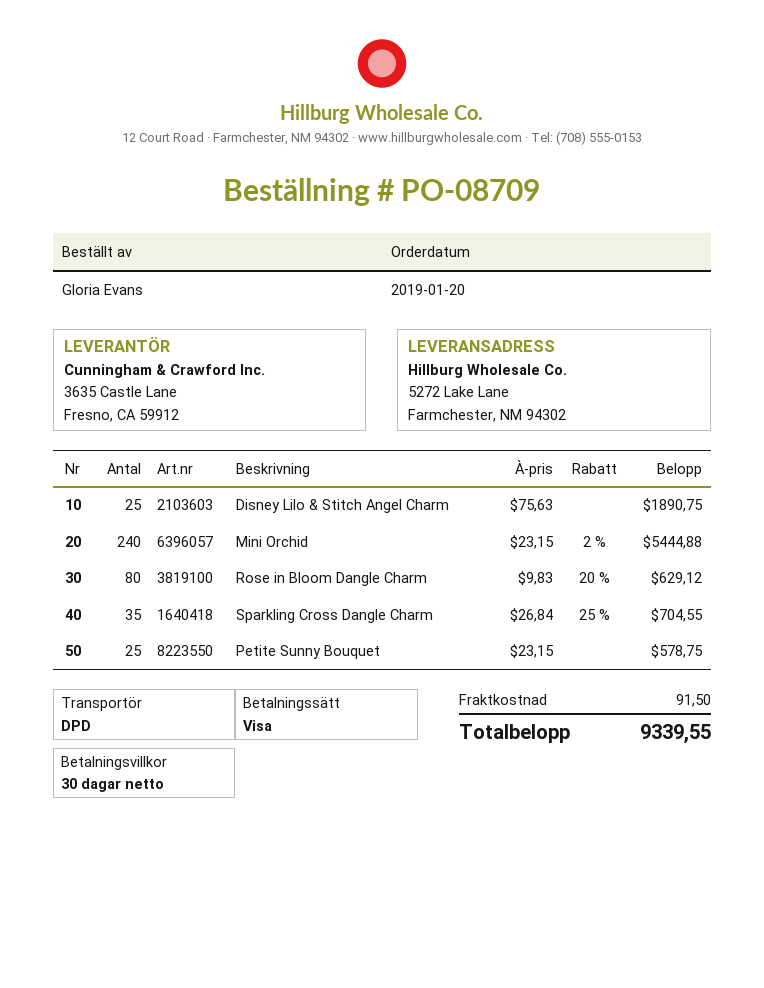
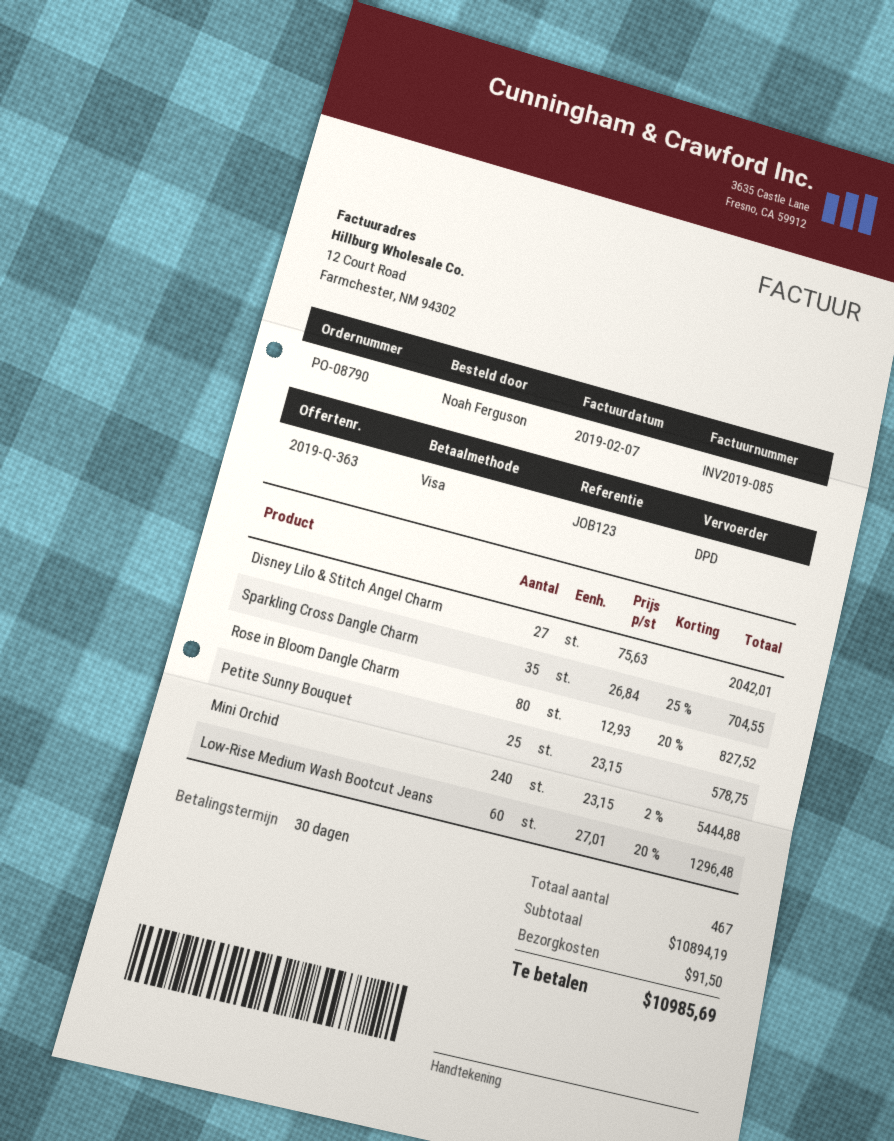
order number: PO-08709 -> PO-08790
ordered by: Gloria Evans -> Noah Ferguson
Disney Lilo & Stitch Angel Charm: 25 x 75.63 = 1890.75 -> 27 x 75.63 = 2042.01
Rose in Bloom Dangle Charm: 80 x 9.83 - 20% = 629.12 -> 80 x 12.93 - 20% = 827.52
Low-Rise Medium Wash Bootcut Jeans: none -> 60 x 27.01 - 20% = 1296.48
total: 9339.55 -> 10985.69

